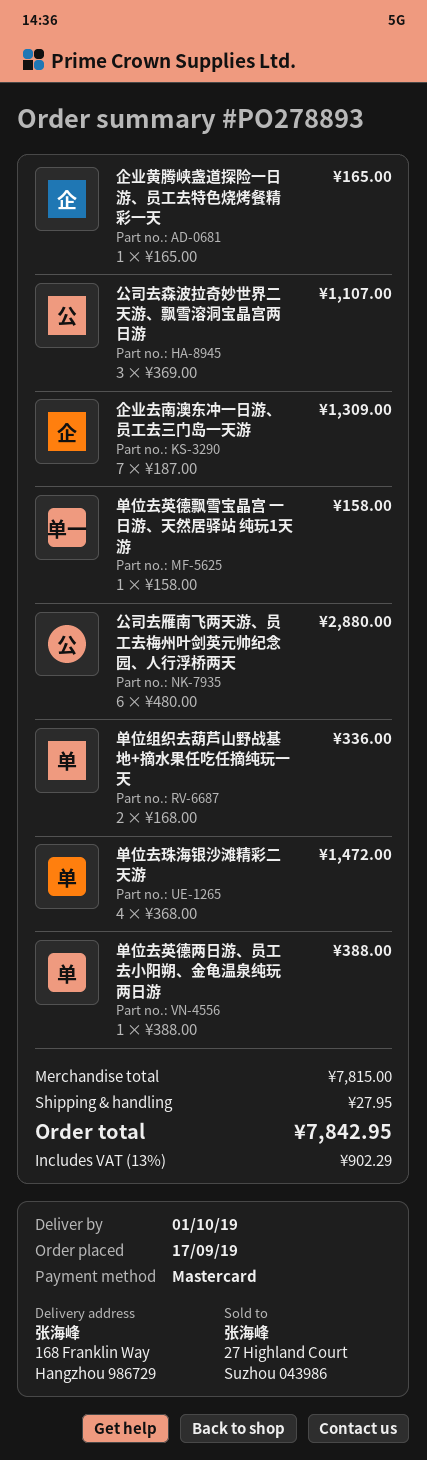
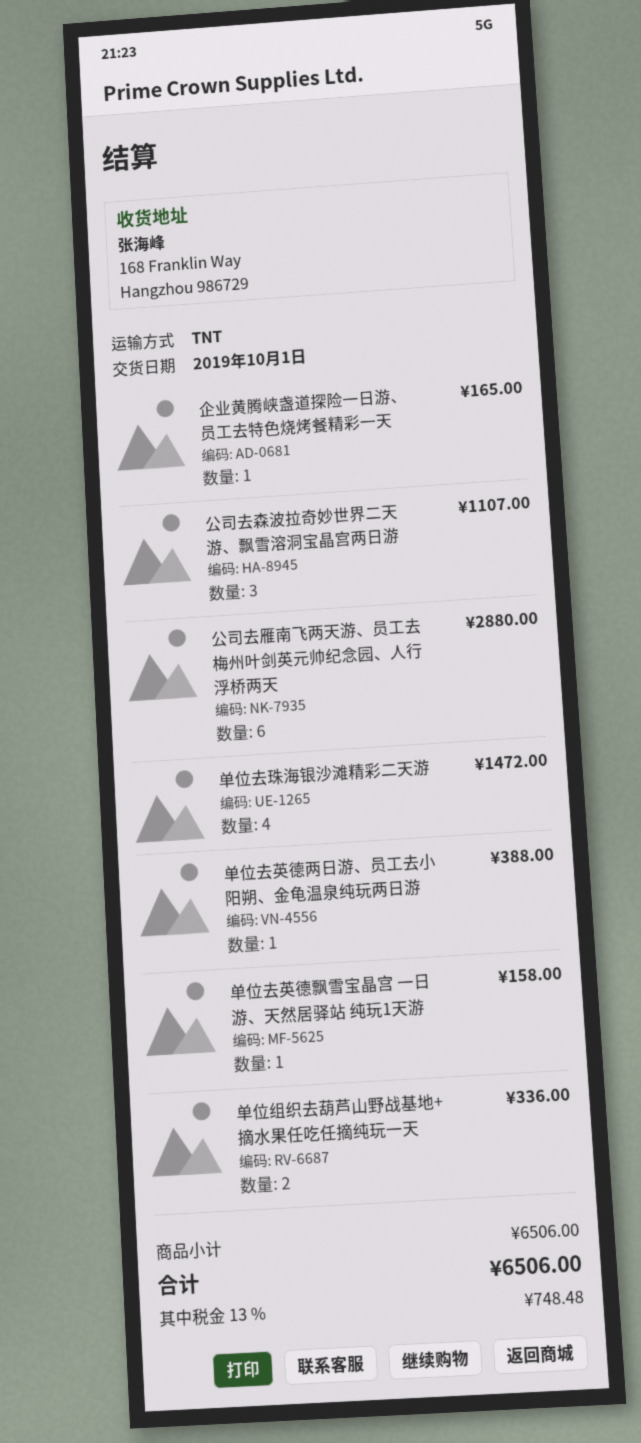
企业去南澳东冲一日游、员工去三门岛一天游: 7 for 1309.00 -> none
subtotal: 7815.00 -> 6506.00
shipping: 27.95 -> none
tax: 13% = 902.29 -> 13% = 748.48
total: 7842.95 -> 6506.00

